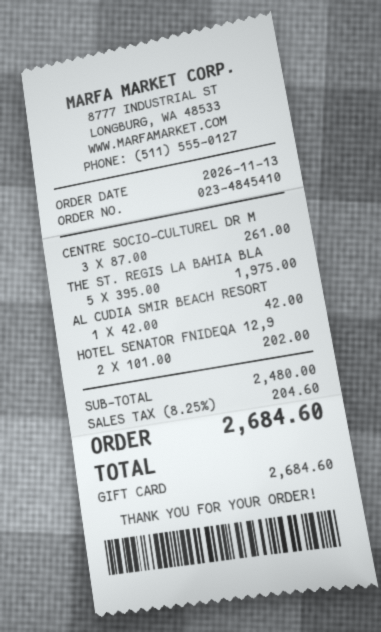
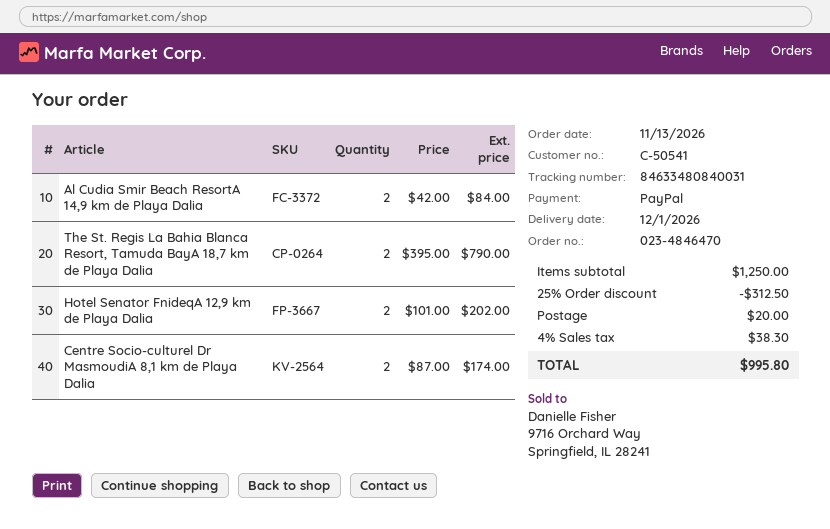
order number: 023-4845410 -> 023-4846470
payment method: gift card -> PayPal
CENTRE SOCIO-CULTUREL DR M: 3 x 87.00 = 261.00 -> 2 x 87.00 = 174.00
THE ST. REGIS LA BAHIA BLA: 5 x 395.00 = 1975.00 -> 2 x 395.00 = 790.00
AL CUDIA SMIR BEACH RESORT: 1 x 42.00 = 42.00 -> 2 x 42.00 = 84.00
subtotal: 2480.00 -> 1250.00
discount: none -> 25% = 312.50
shipping: none -> 20.00
tax: 8.25% = 204.60 -> 4% = 38.30
total: 2684.60 -> 995.80

